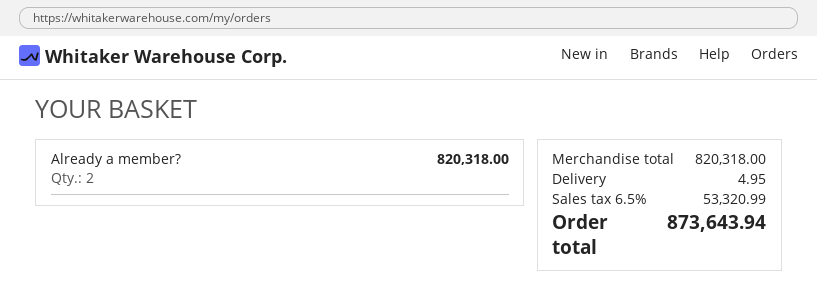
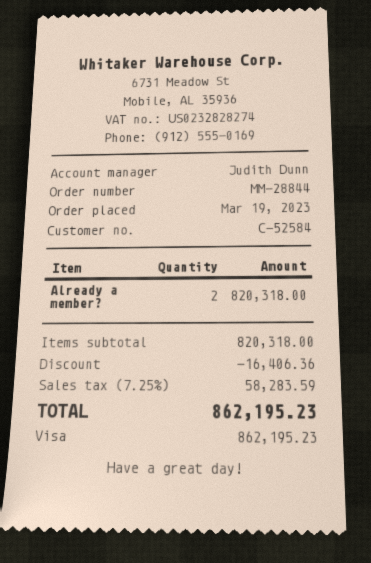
discount: none -> 16406.36
shipping: 4.95 -> none
tax: 6.5% = 53320.99 -> 7.25% = 58283.59
total: 873643.94 -> 862195.23

